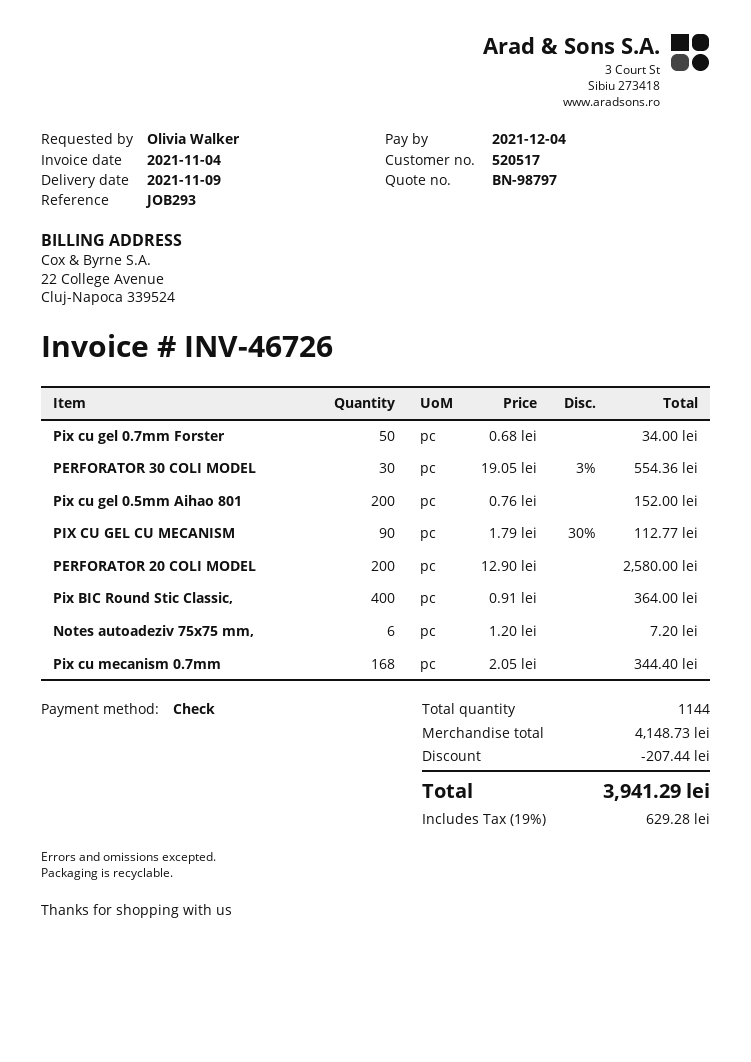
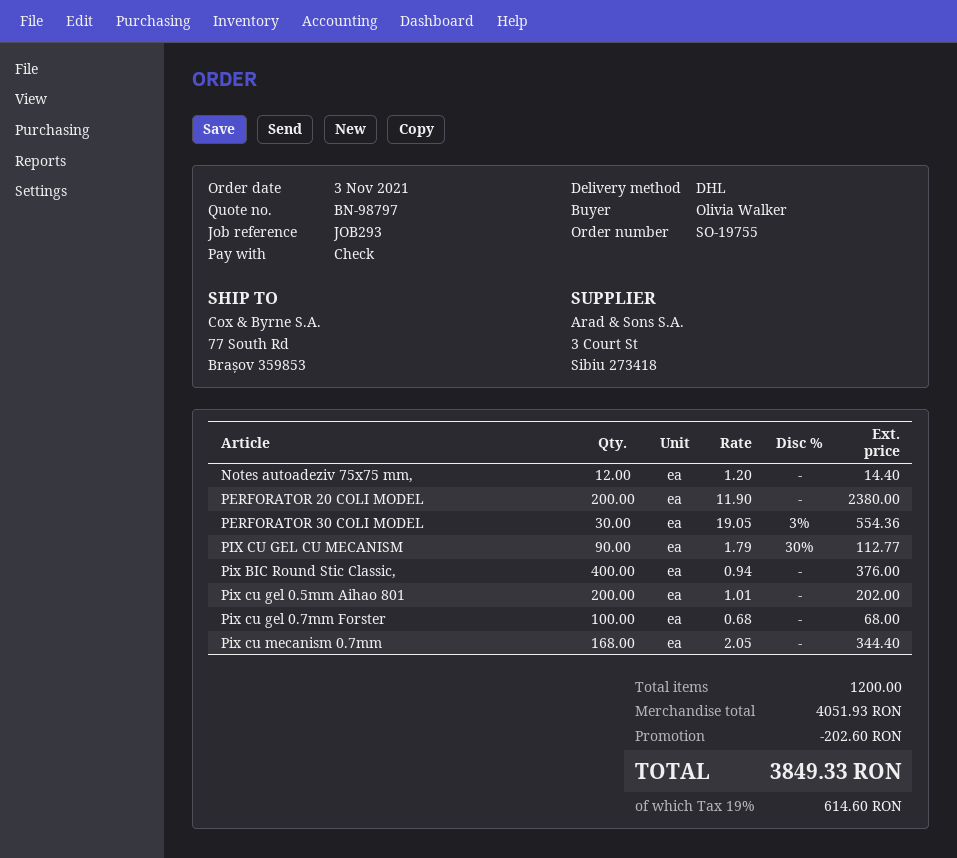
Pix cu gel 0.7mm Forster: 50 x 0.68 = 34.00 -> 100 x 0.68 = 68.00
Pix cu gel 0.5mm Aihao 801: 200 x 0.76 = 152.00 -> 200 x 1.01 = 202.00
PERFORATOR 20 COLI MODEL: 200 x 12.90 = 2580.00 -> 200 x 11.90 = 2380.00
Pix BIC Round Stic Classic,: 400 x 0.91 = 364.00 -> 400 x 0.94 = 376.00
Notes autoadeziv 75x75 mm,: 6 x 1.20 = 7.20 -> 12 x 1.20 = 14.40
total quantity: 1144 -> 1200
subtotal: 4148.73 -> 4051.93
discount: 207.44 -> 202.60
tax: 19% = 629.28 -> 19% = 614.60
total: 3941.29 -> 3849.33

